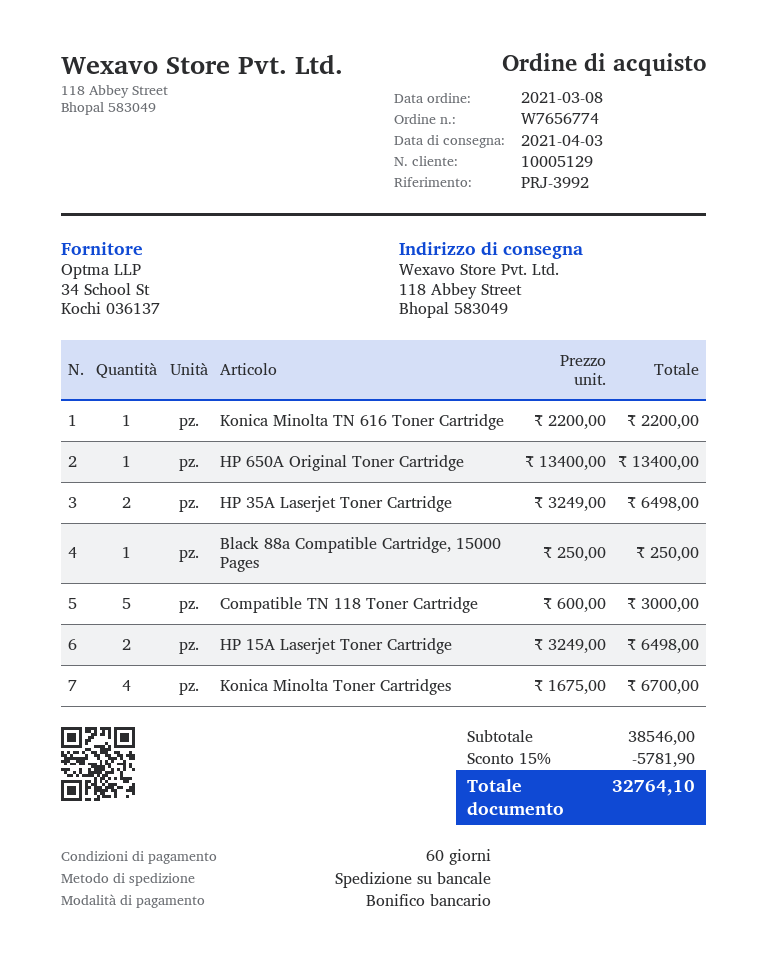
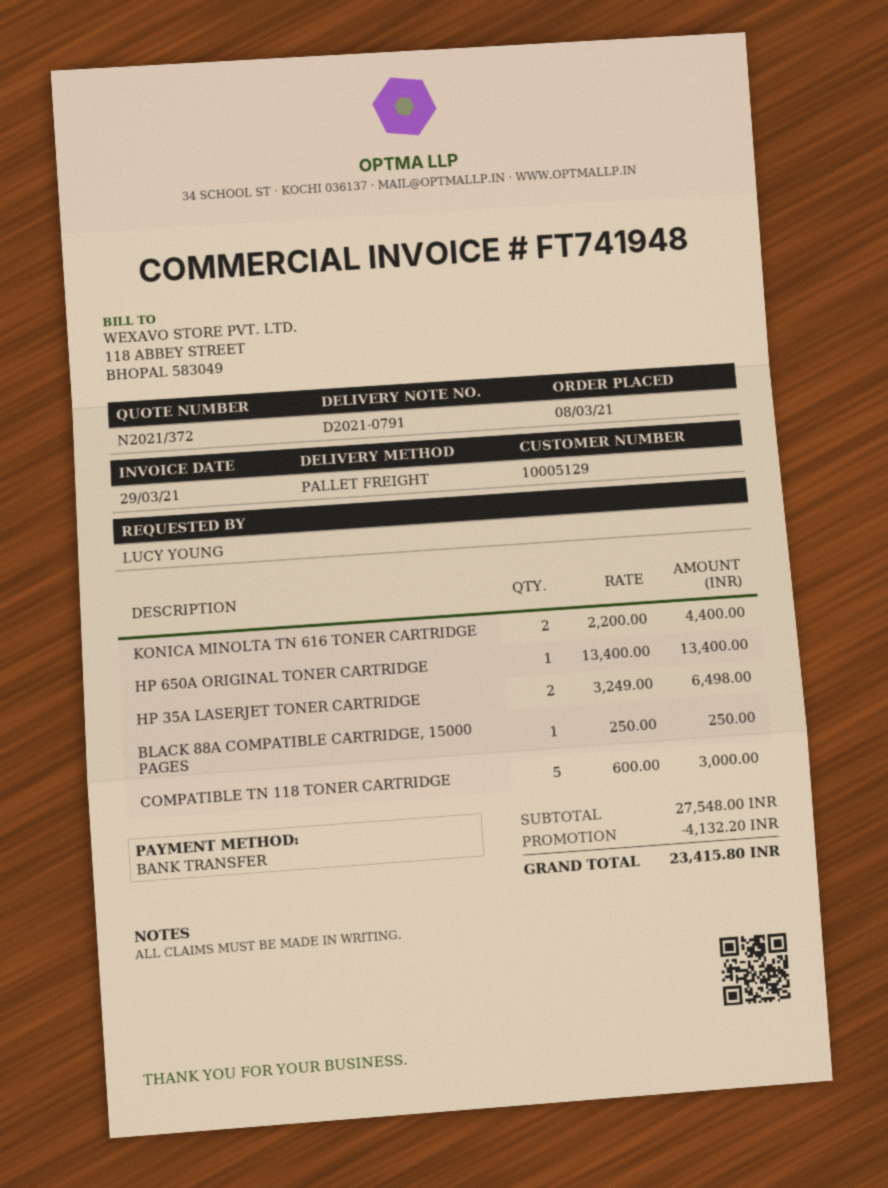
Konica Minolta TN 616 Toner Cartridge: 1 x 2200.00 = 2200.00 -> 2 x 2200.00 = 4400.00
HP 15A Laserjet Toner Cartridge: 2 x 3249.00 = 6498.00 -> none
Konica Minolta Toner Cartridges: 4 x 1675.00 = 6700.00 -> none
subtotal: 38546.00 -> 27548.00
discount: 5781.90 -> 4132.20
total: 32764.10 -> 23415.80

